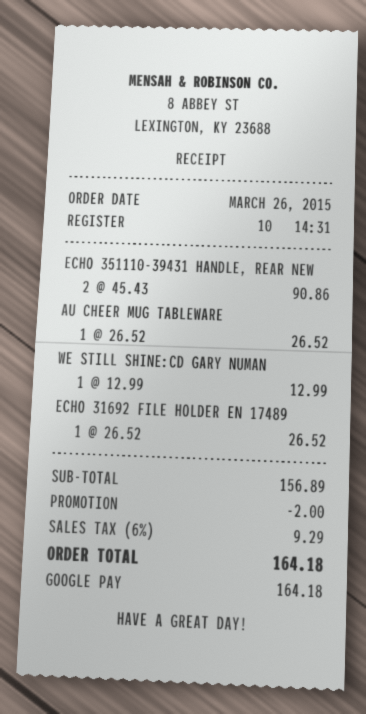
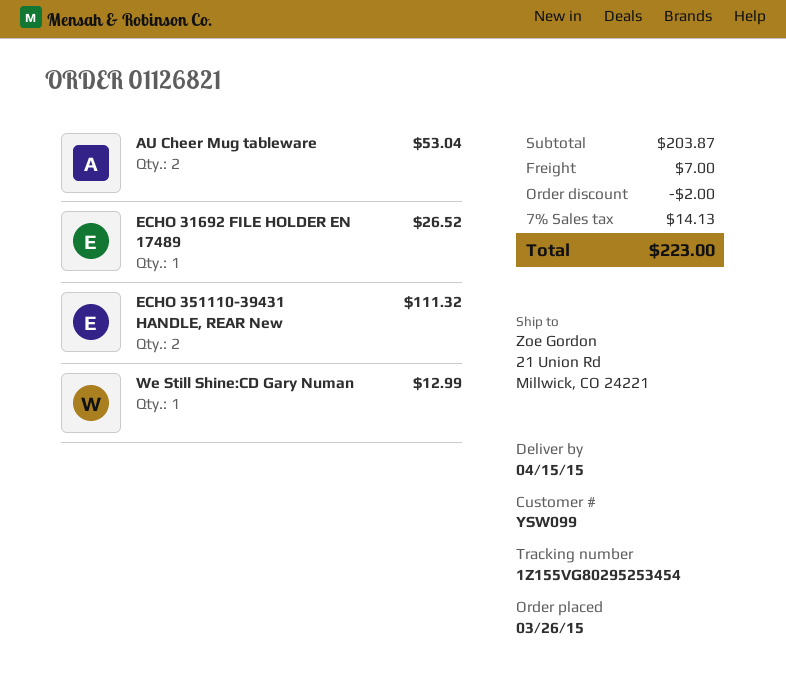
ECHO 351110-39431 HANDLE, REAR NEW: 2 for 90.86 -> 2 for 111.32
AU CHEER MUG TABLEWARE: 1 for 26.52 -> 2 for 53.04
subtotal: 156.89 -> 203.87
shipping: none -> 7.00
tax: 6% = 9.29 -> 7% = 14.13
total: 164.18 -> 223.00

